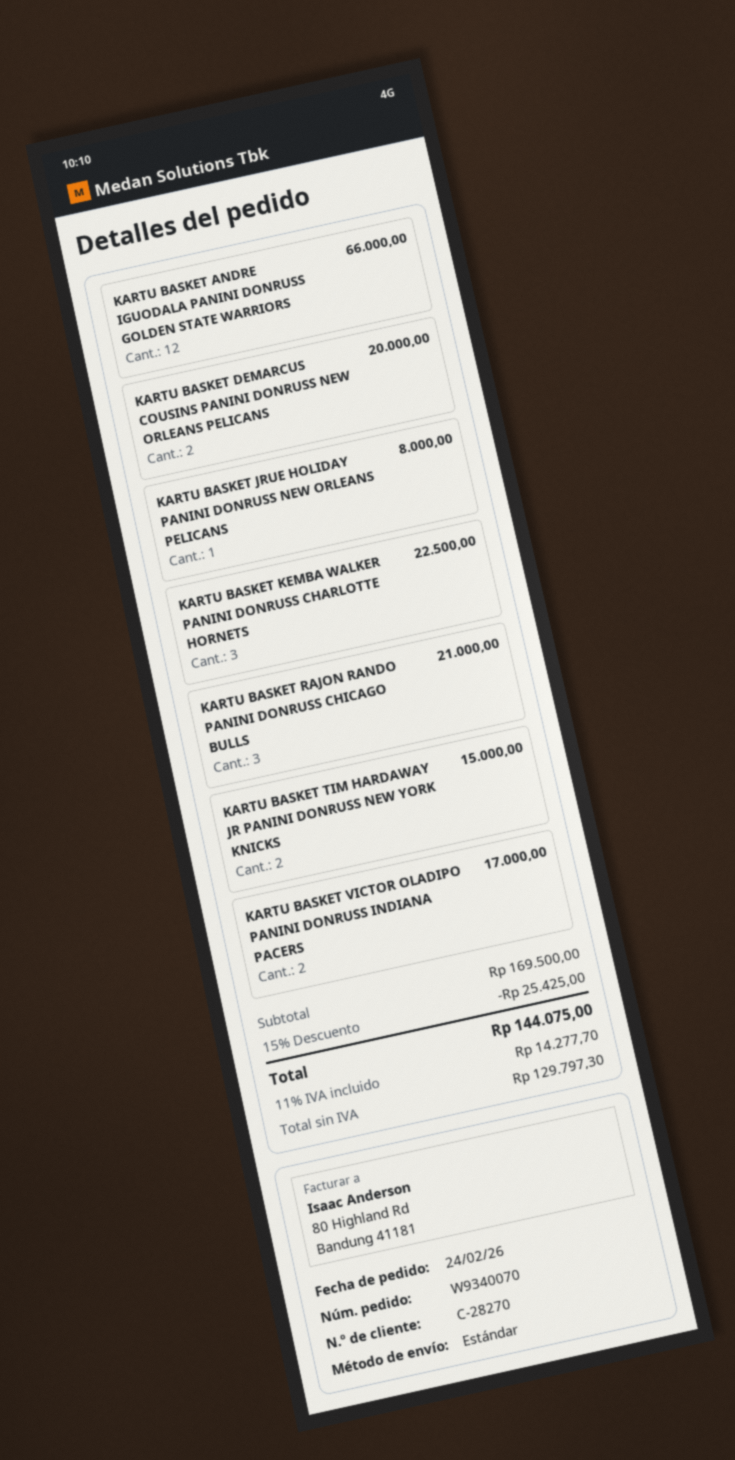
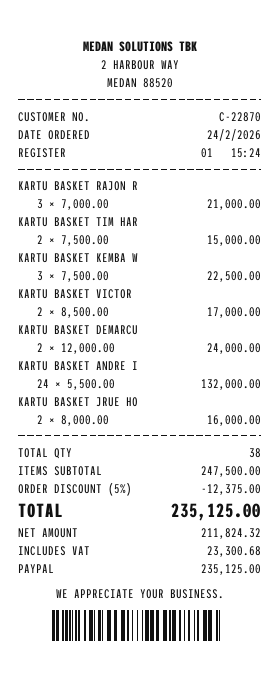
customer number: C-28270 -> C-22870
KARTU BASKET ANDRE IGUODALA PANINI DONRUSS GOLDEN STATE WARRIORS: 12 for 66000.00 -> 24 for 132000.00
KARTU BASKET DEMARCUS COUSINS PANINI DONRUSS NEW ORLEANS PELICANS: 2 for 20000.00 -> 2 for 24000.00
KARTU BASKET JRUE HOLIDAY PANINI DONRUSS NEW ORLEANS PELICANS: 1 for 8000.00 -> 2 for 16000.00
subtotal: 169500.00 -> 247500.00
discount: 15% = 25425.00 -> 5% = 12375.00
net: 129797.30 -> 211824.32
tax: 14277.70 -> 23300.68
total: 144075.00 -> 235125.00

